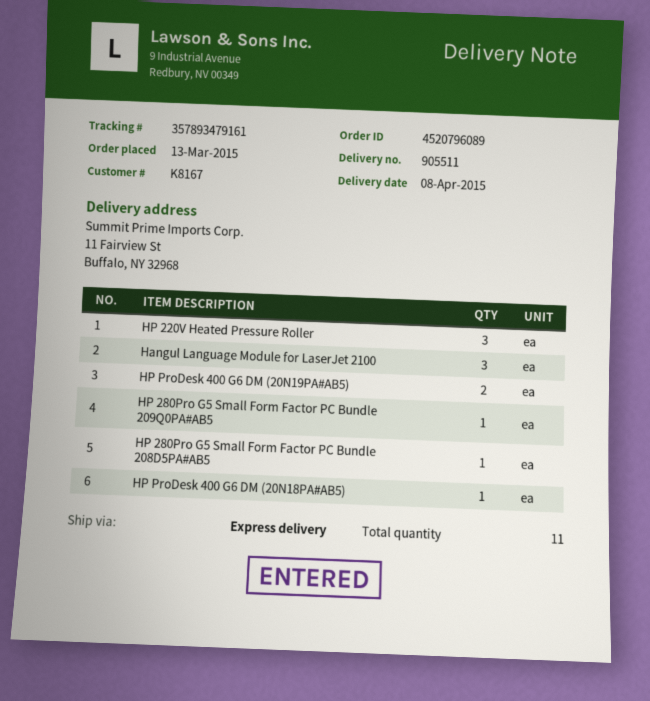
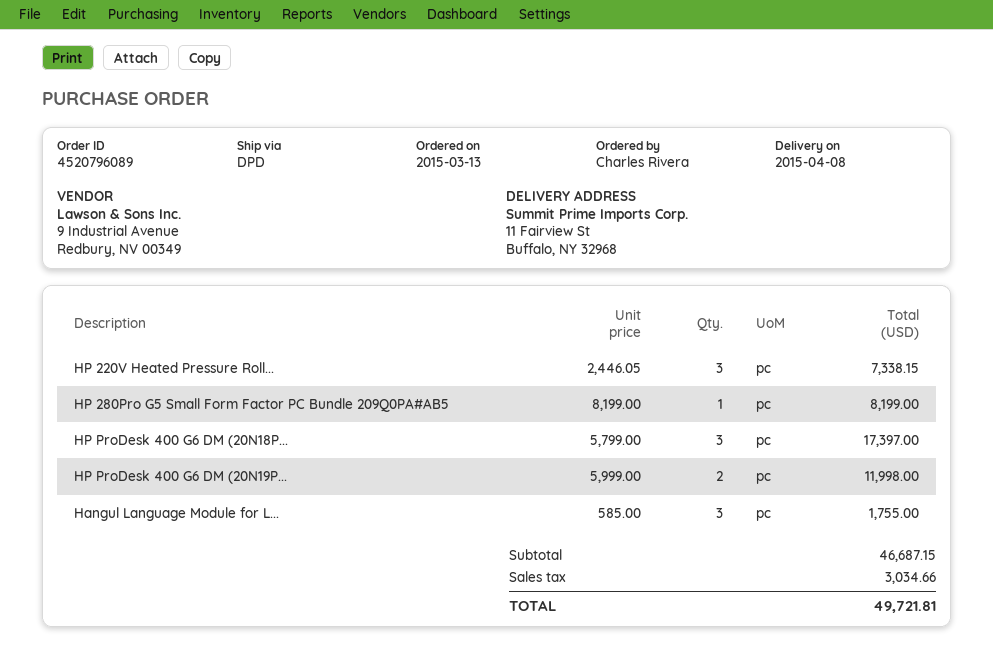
shipping method: express -> DPD
HP 280Pro G5 Small Form Factor PC Bundle 208D5PA#AB5: 1 -> none
HP ProDesk 400 G6 DM (20N18PA#AB5): 1 -> 3

